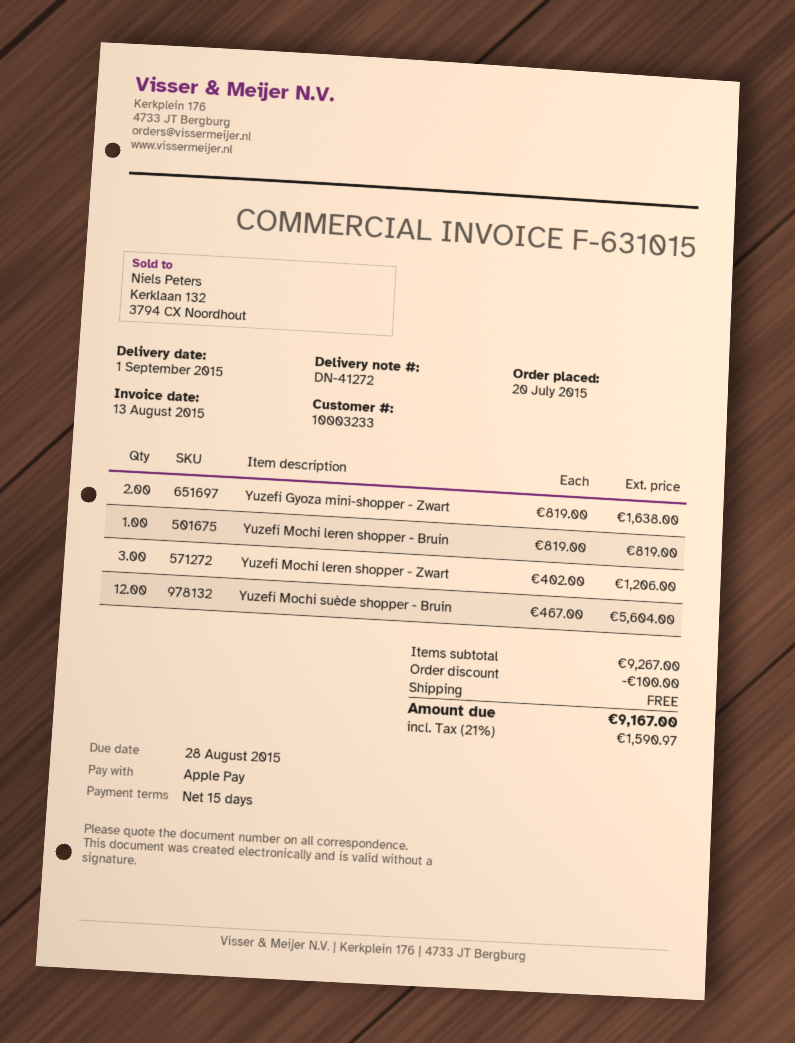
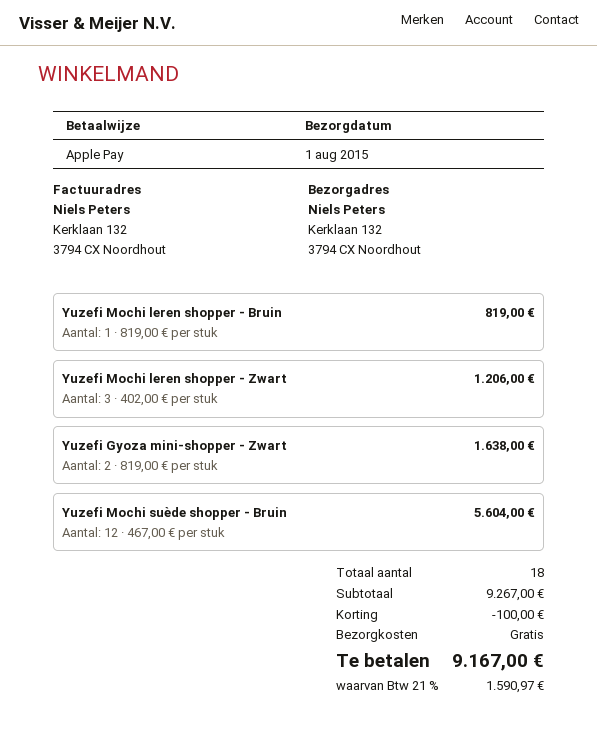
delivery date: 2015-09-01 -> 2015-08-01

